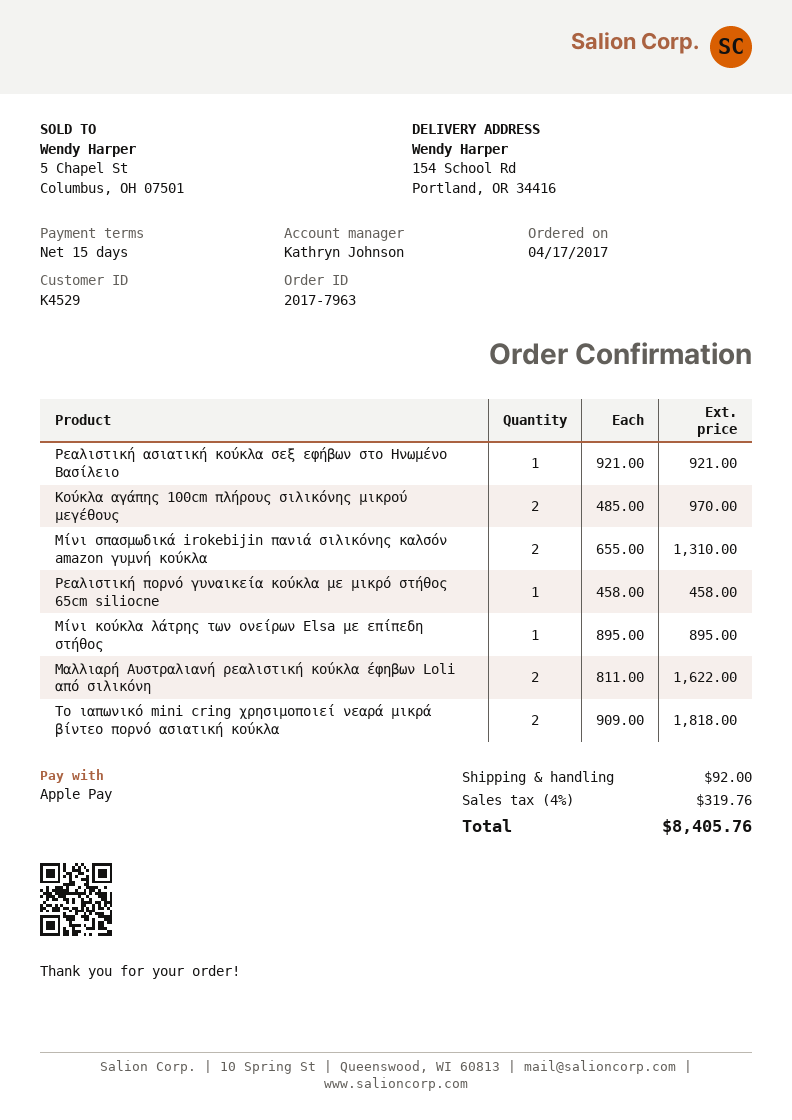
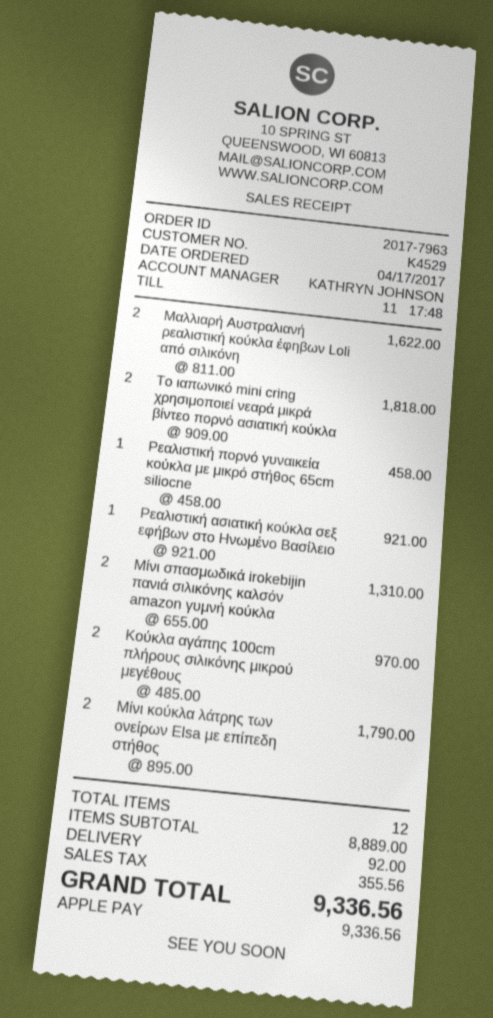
Μίνι κούκλα λάτρης των ονείρων Elsa με επίπεδη στήθος: 1 x 895.00 = 895.00 -> 2 x 895.00 = 1790.00
tax: 319.76 -> 355.56
total: 8405.76 -> 9336.56

